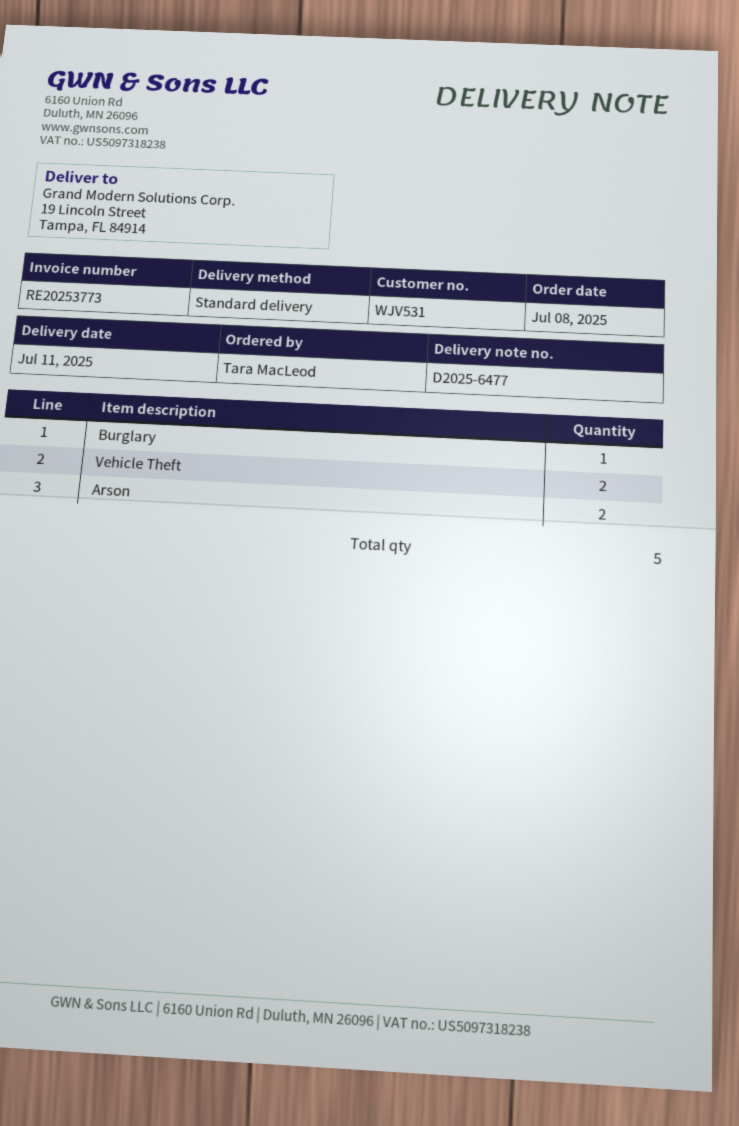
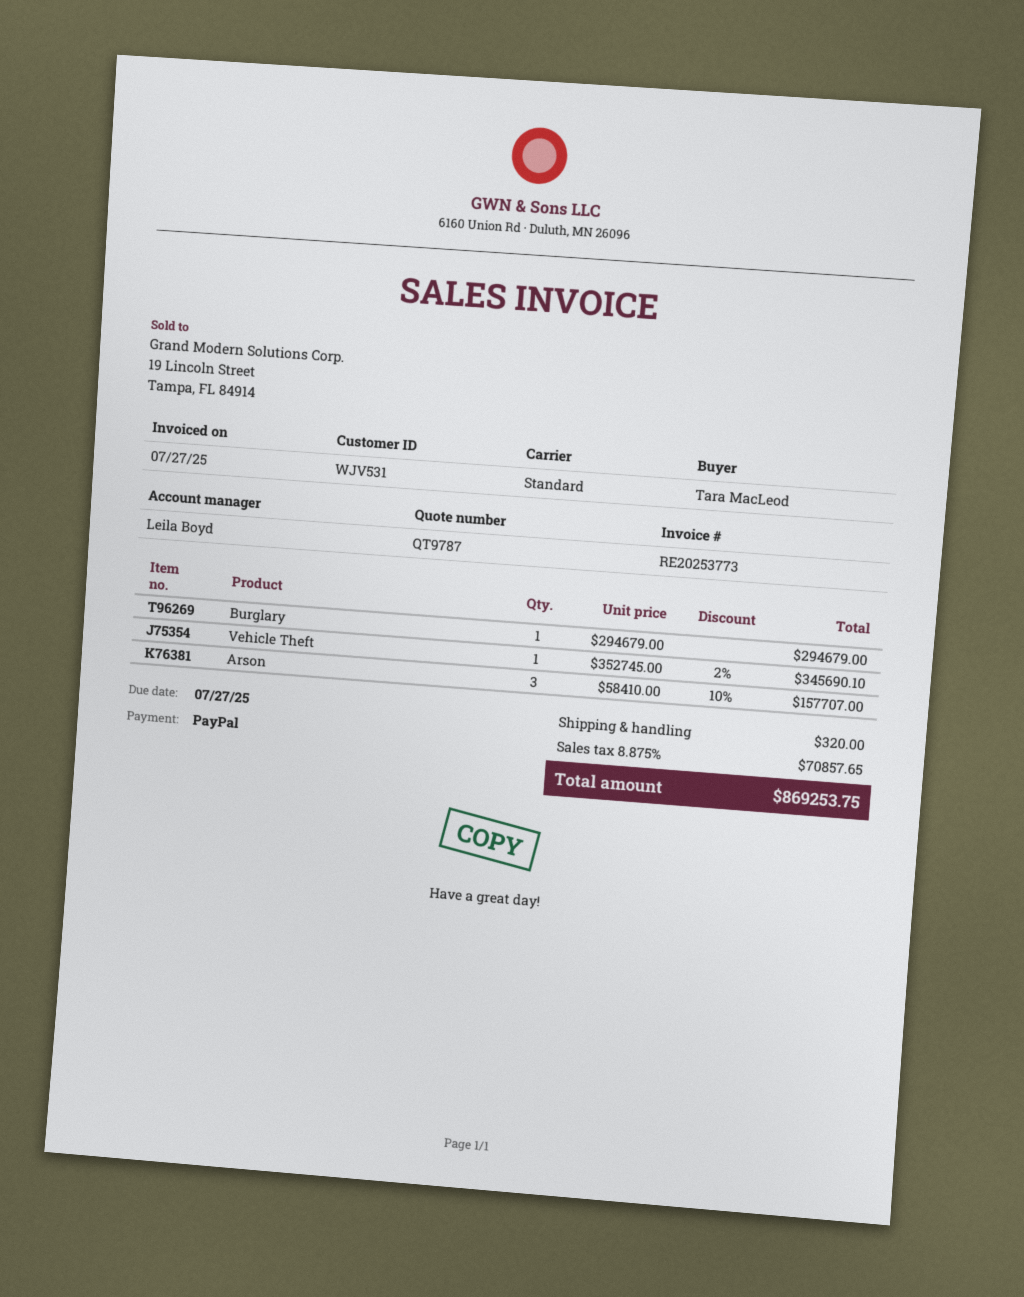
Vehicle Theft: 2 -> 1
Arson: 2 -> 3

